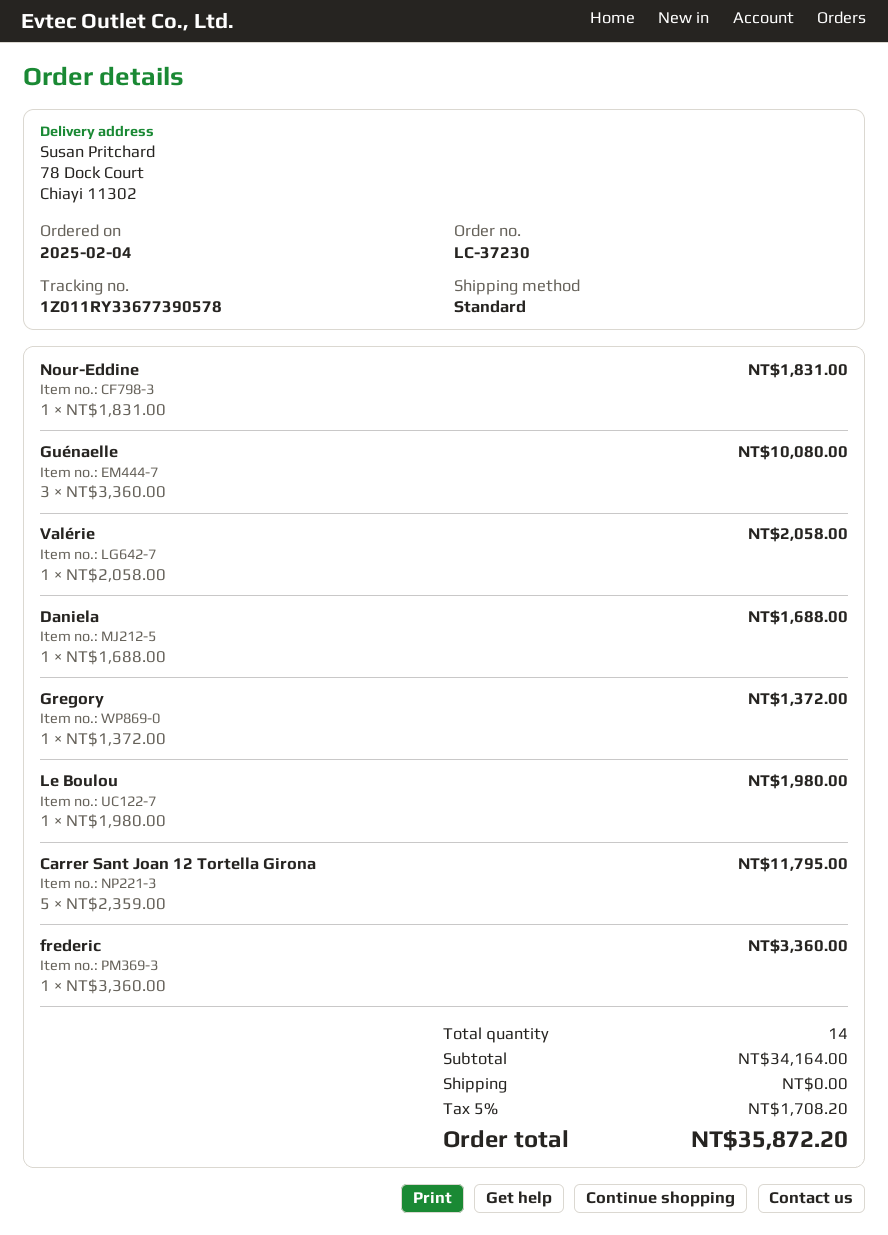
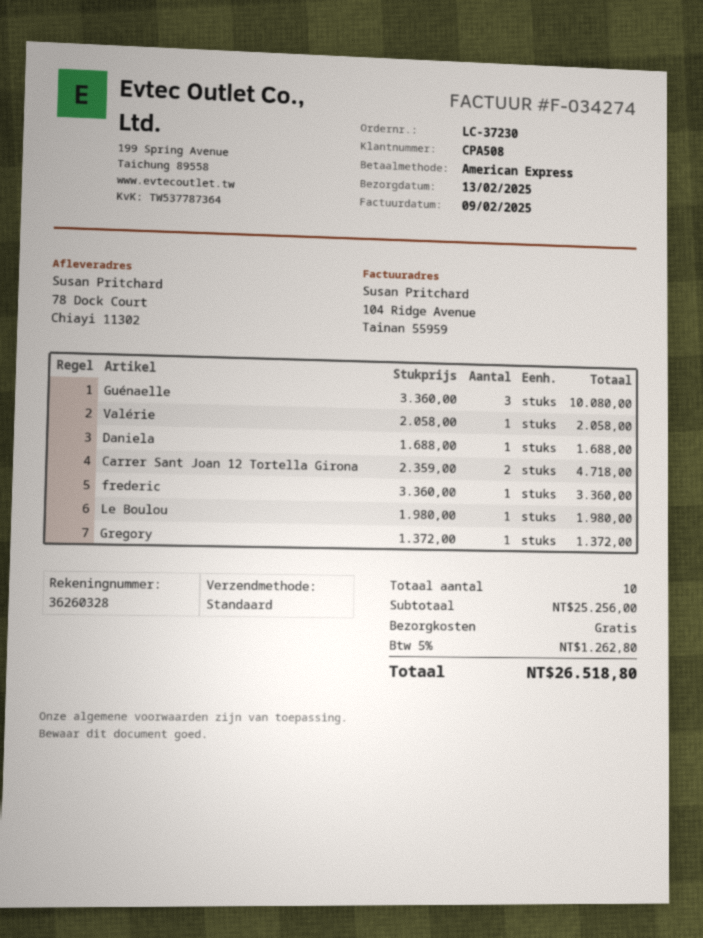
Nour-Eddine: 1 x 1831.00 = 1831.00 -> none
Carrer Sant Joan 12 Tortella Girona: 5 x 2359.00 = 11795.00 -> 2 x 2359.00 = 4718.00
total quantity: 14 -> 10
subtotal: 34164.00 -> 25256.00
tax: 5% = 1708.20 -> 5% = 1262.80
total: 35872.20 -> 26518.80

